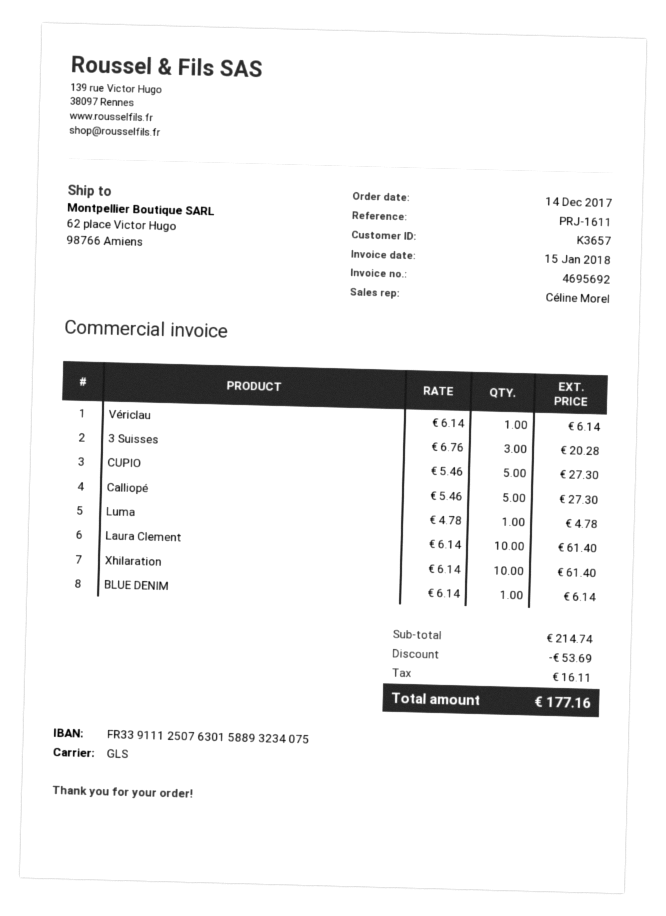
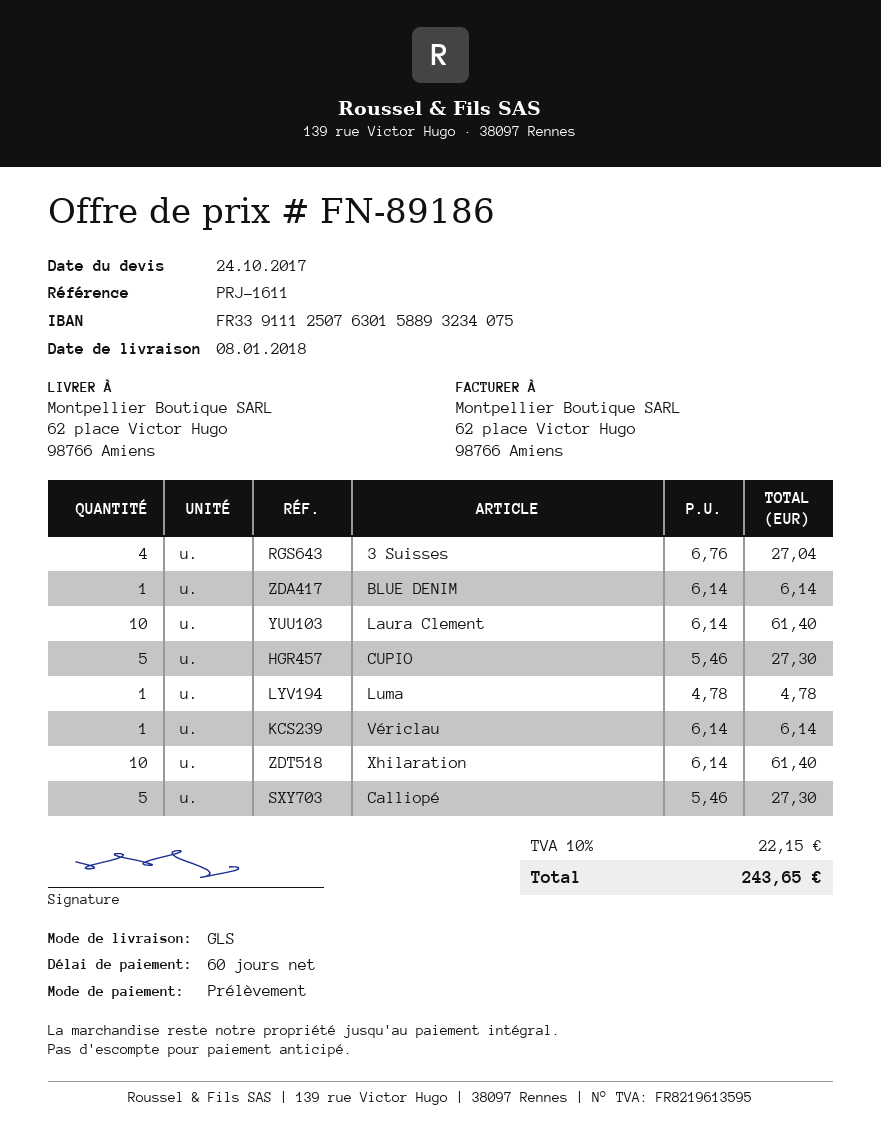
3 Suisses: 3 x 6.76 = 20.28 -> 4 x 6.76 = 27.04
discount: 53.69 -> none
tax: 16.11 -> 22.15
total: 177.16 -> 243.65

